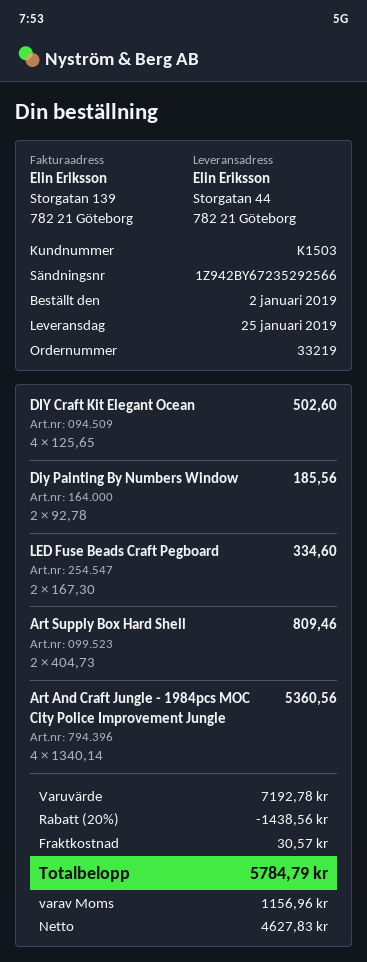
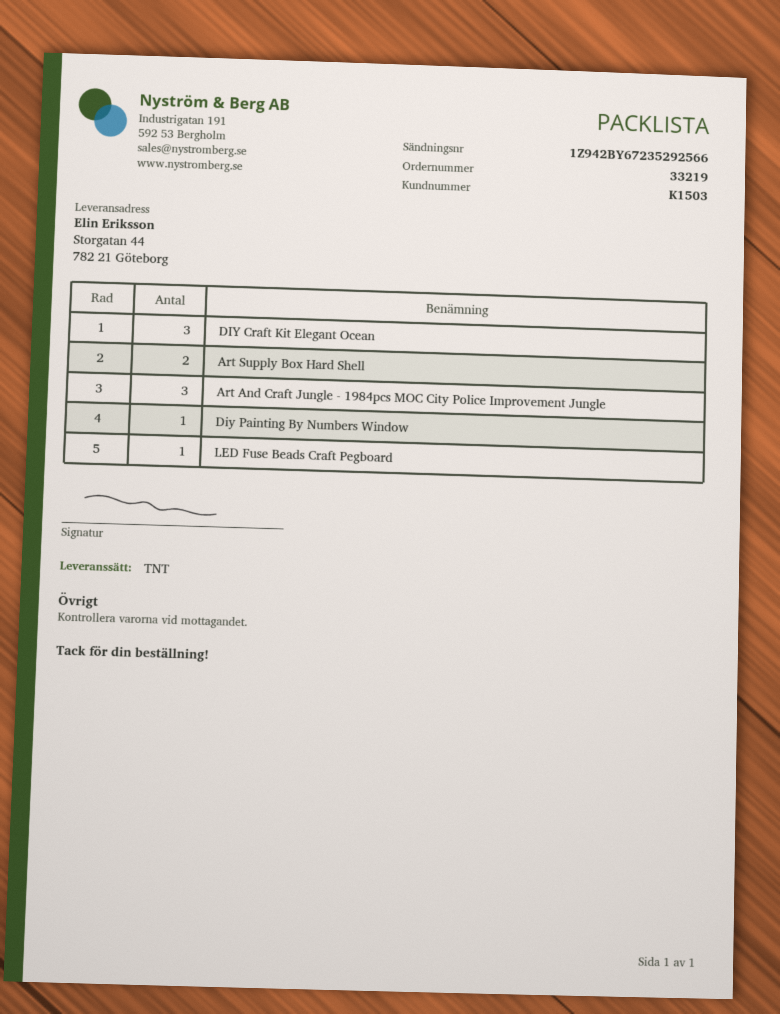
DIY Craft Kit Elegant Ocean: 4 -> 3
Diy Painting By Numbers Window: 2 -> 1
LED Fuse Beads Craft Pegboard: 2 -> 1
Art And Craft Jungle - 1984pcs MOC City Police Improvement Jungle: 4 -> 3

